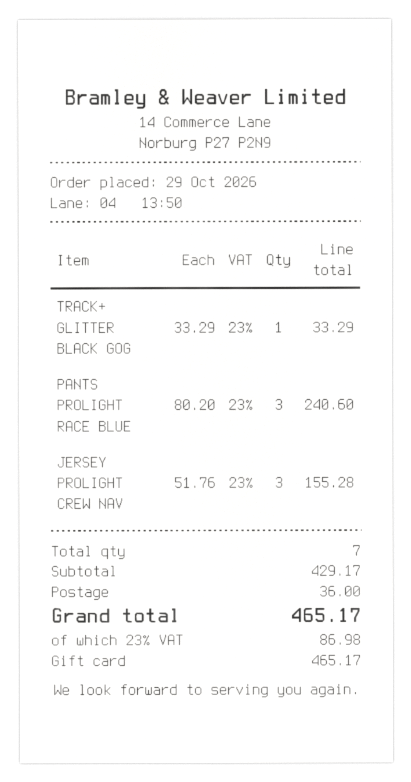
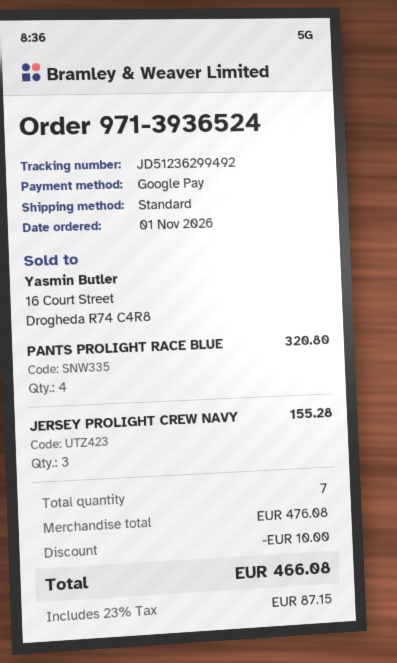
order date: 2026-10-29 -> 2026-11-01
payment method: gift card -> Google Pay
TRACK+ GLITTER BLACK GOG: 1 for 33.29 -> none
PANTS PROLIGHT RACE BLUE: 3 for 240.60 -> 4 for 320.80
subtotal: 429.17 -> 476.08
discount: none -> 10.00
shipping: 36.00 -> none
tax: 23% = 86.98 -> 23% = 87.15
total: 465.17 -> 466.08

